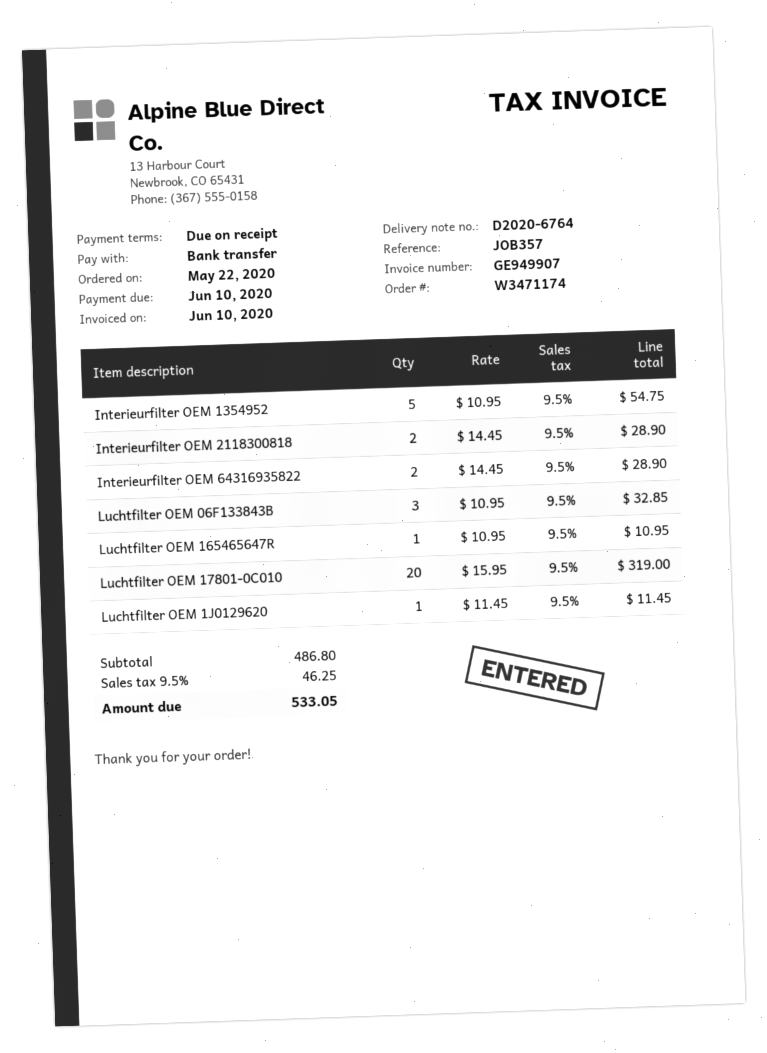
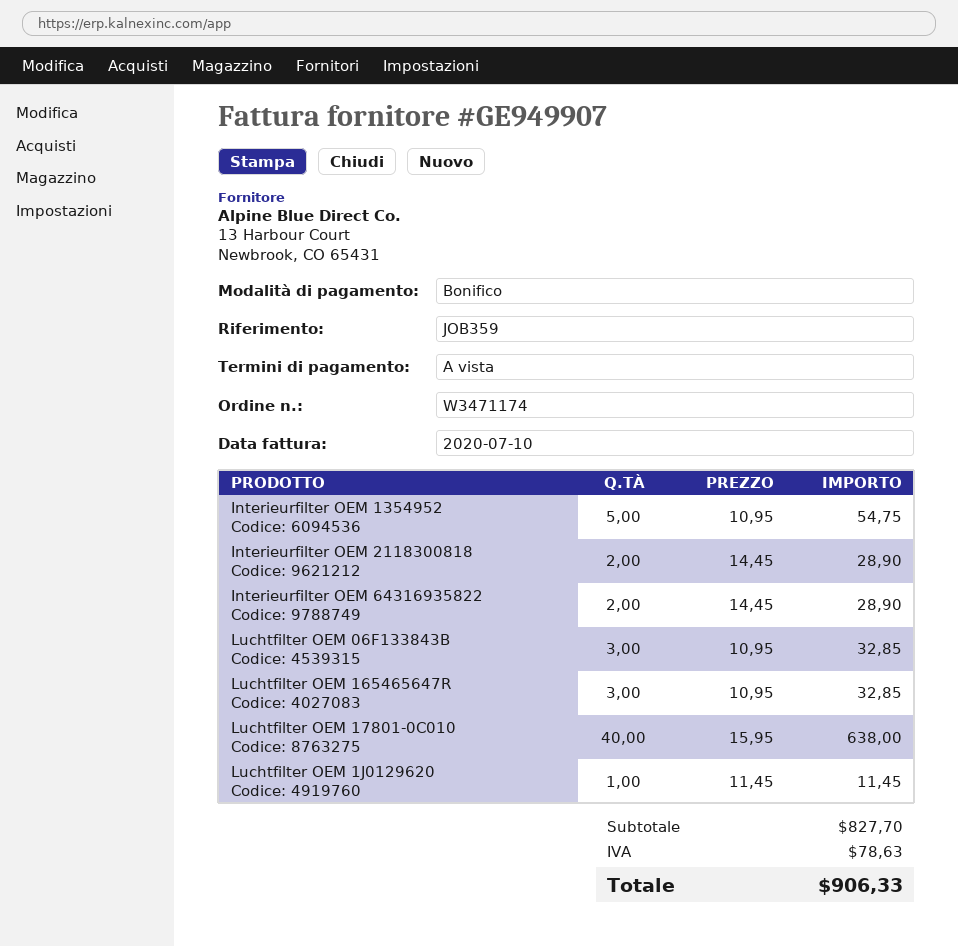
invoice date: 2020-06-10 -> 2020-07-10
reference: JOB357 -> JOB359
Luchtfilter OEM 165465647R: 1 x 10.95 = 10.95 -> 3 x 10.95 = 32.85
Luchtfilter OEM 17801-0C010: 20 x 15.95 = 319.00 -> 40 x 15.95 = 638.00
subtotal: 486.80 -> 827.70
tax: 46.25 -> 78.63
total: 533.05 -> 906.33

